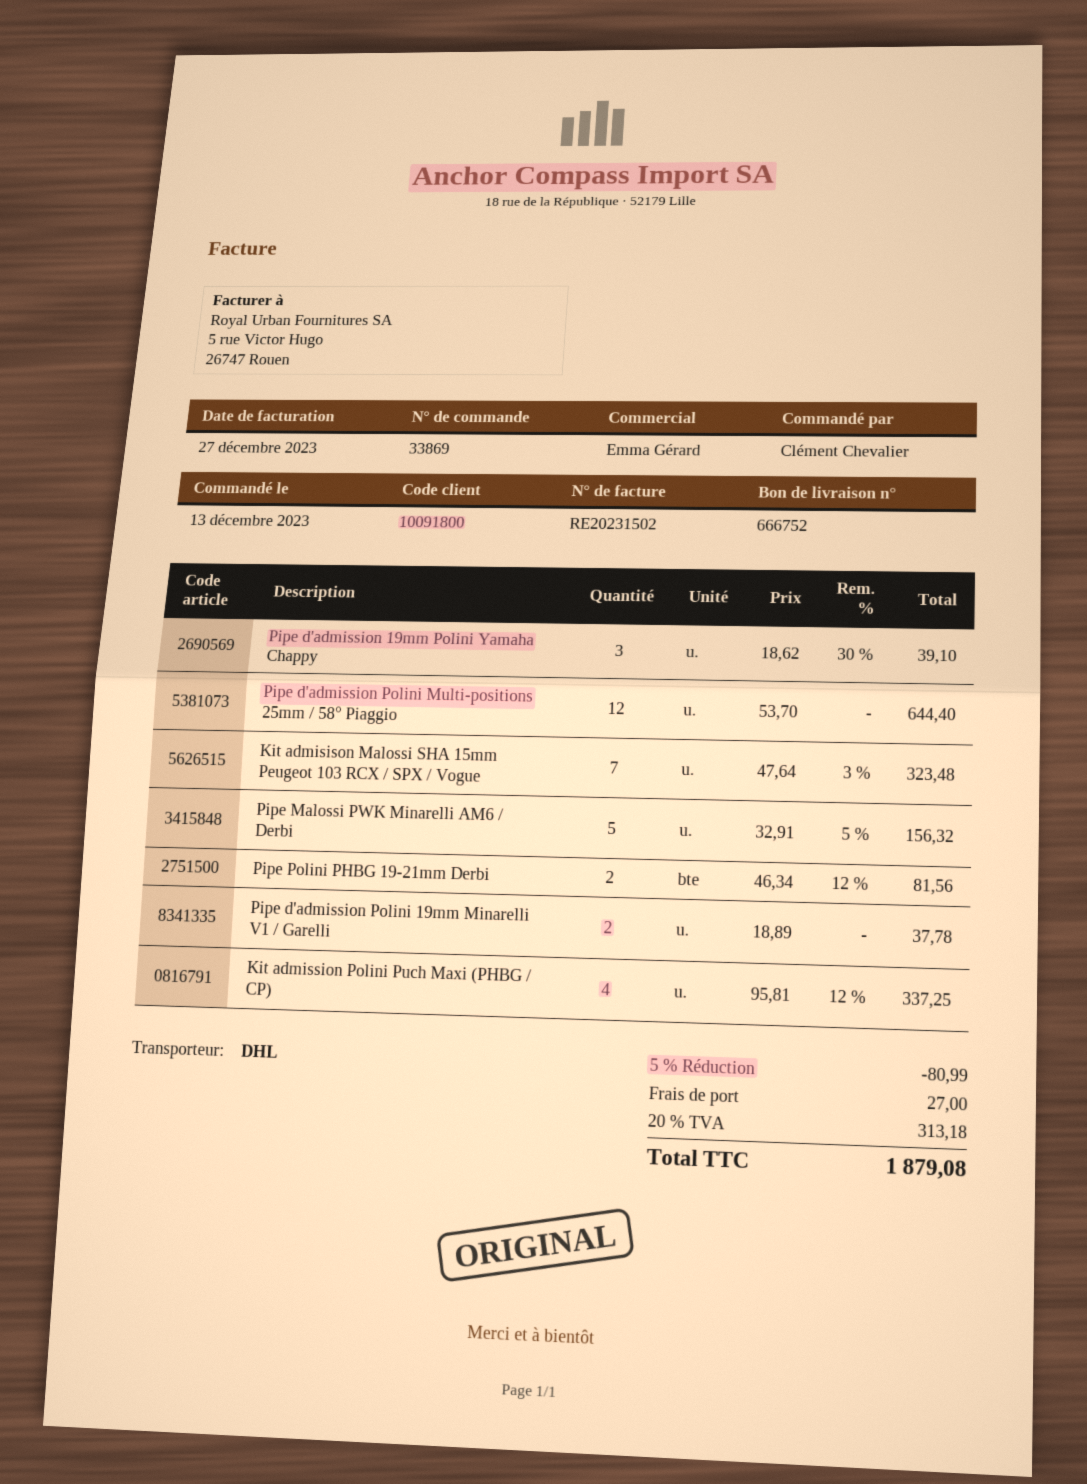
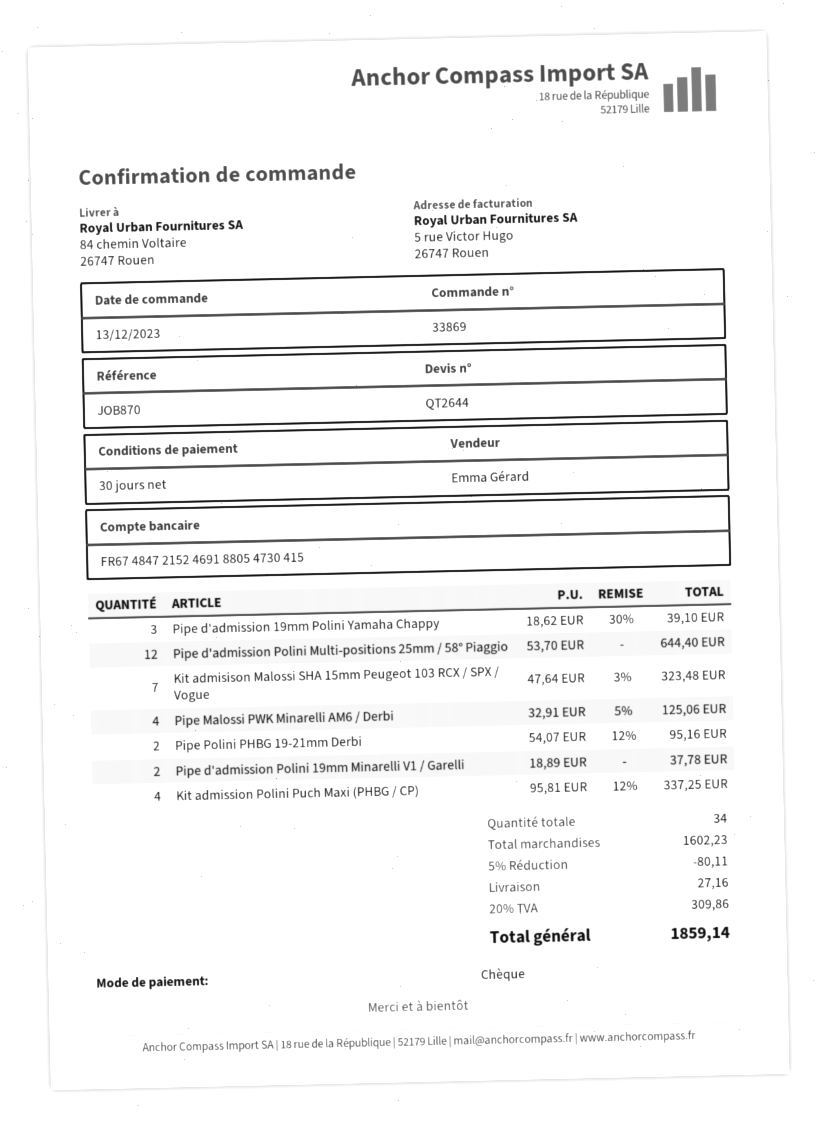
Pipe Malossi PWK Minarelli AM6 / Derbi: 5 x 32.91 - 5% = 156.32 -> 4 x 32.91 - 5% = 125.06
Pipe Polini PHBG 19-21mm Derbi: 2 x 46.34 - 12% = 81.56 -> 2 x 54.07 - 12% = 95.16
discount: 5% = 80.99 -> 5% = 80.11
shipping: 27.00 -> 27.16
tax: 20% = 313.18 -> 20% = 309.86
total: 1879.08 -> 1859.14

